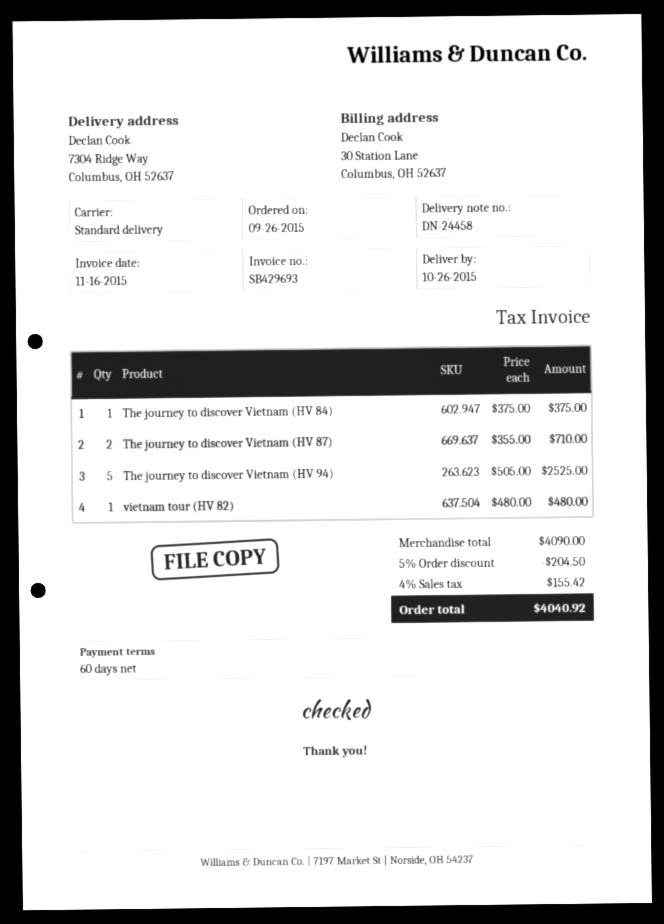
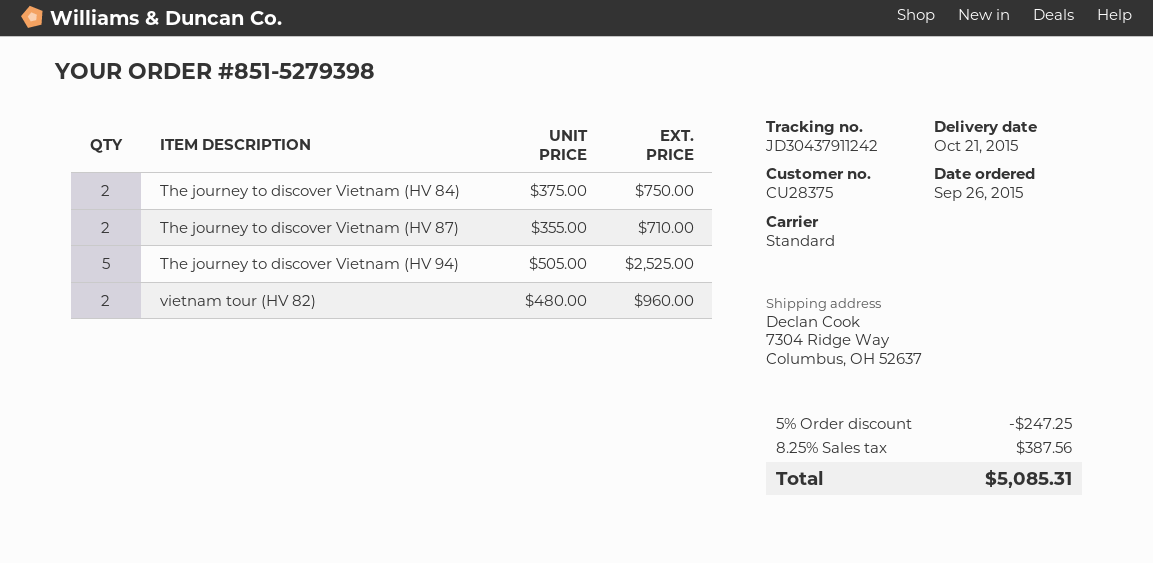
delivery date: 2015-10-26 -> 2015-10-21
The journey to discover Vietnam (HV 84): 1 x 375.00 = 375.00 -> 2 x 375.00 = 750.00
vietnam tour (HV 82): 1 x 480.00 = 480.00 -> 2 x 480.00 = 960.00
discount: 5% = 204.50 -> 5% = 247.25
tax: 4% = 155.42 -> 8.25% = 387.56
total: 4040.92 -> 5085.31

